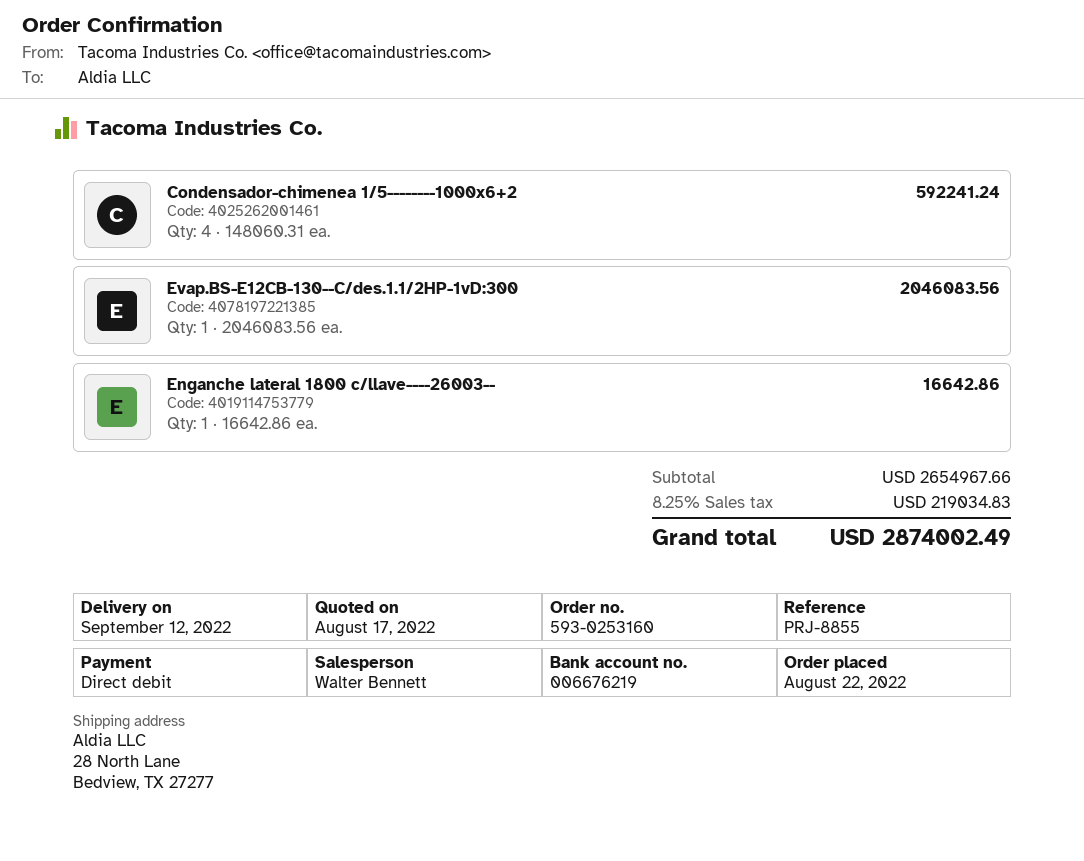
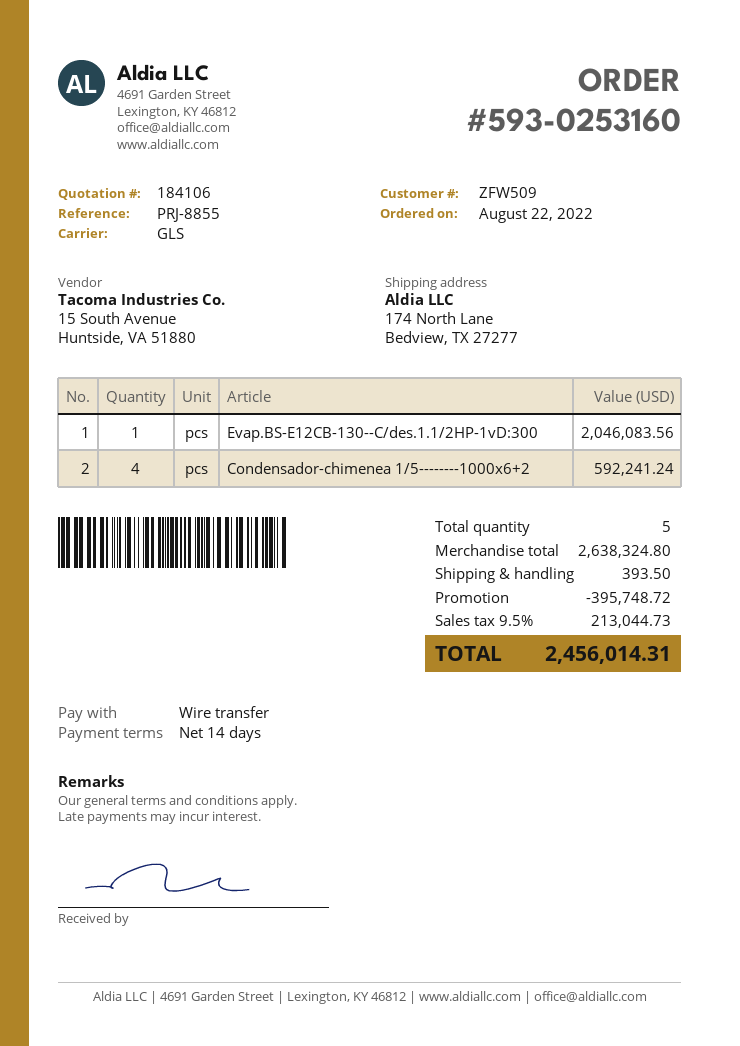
payment method: direct debit -> bank transfer
ship to: 28 North Lane, Bedview, TX 27277 -> 174 North Lane, Bedview, TX 27277
Enganche lateral 1800 c/llave----26003--: 1 for 16642.86 -> none
subtotal: 2654967.66 -> 2638324.80
discount: none -> 395748.72
shipping: none -> 393.50
tax: 8.25% = 219034.83 -> 9.5% = 213044.73
total: 2874002.49 -> 2456014.31

